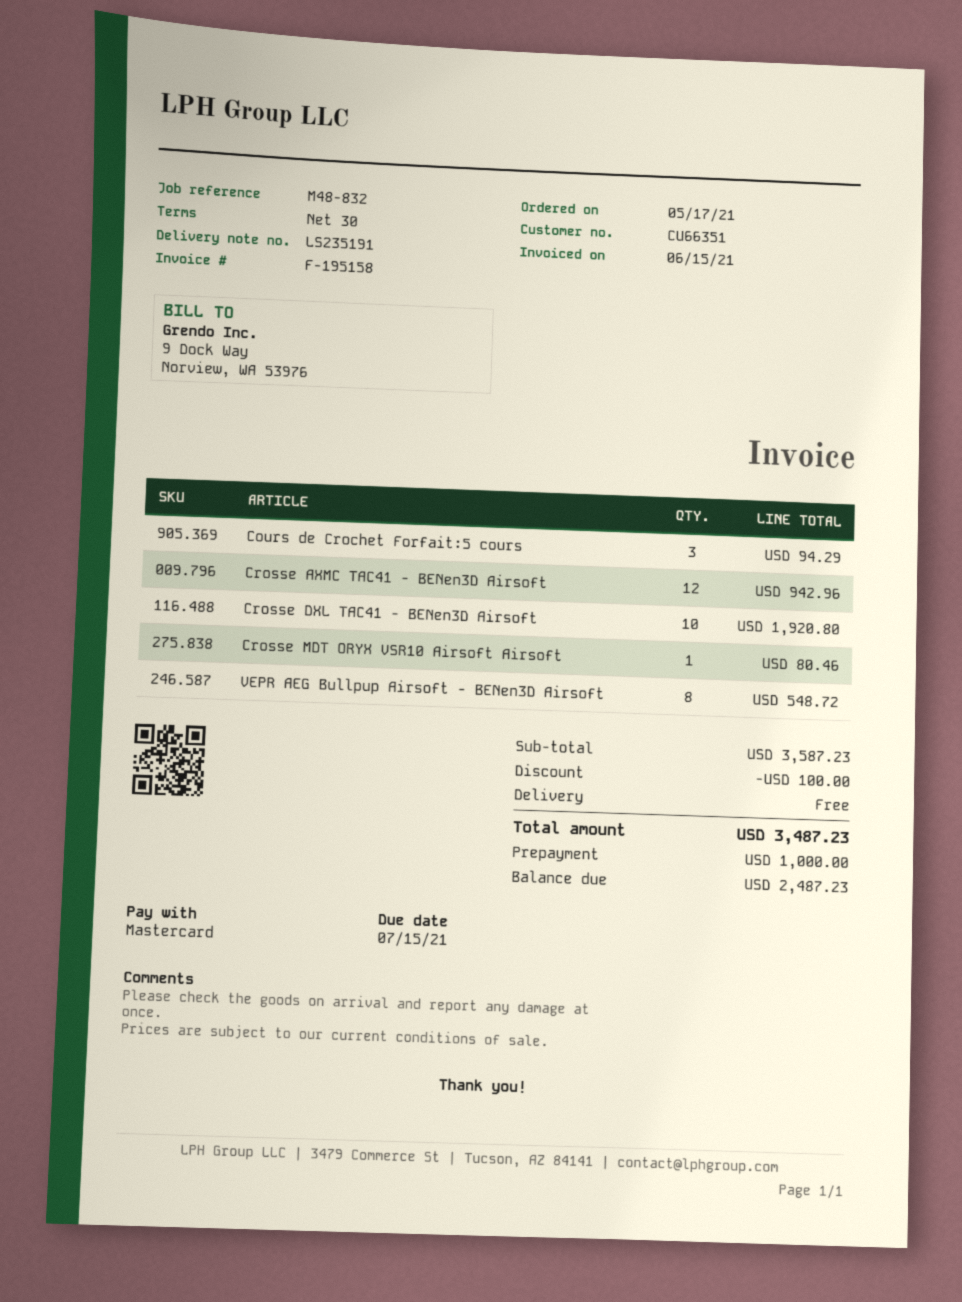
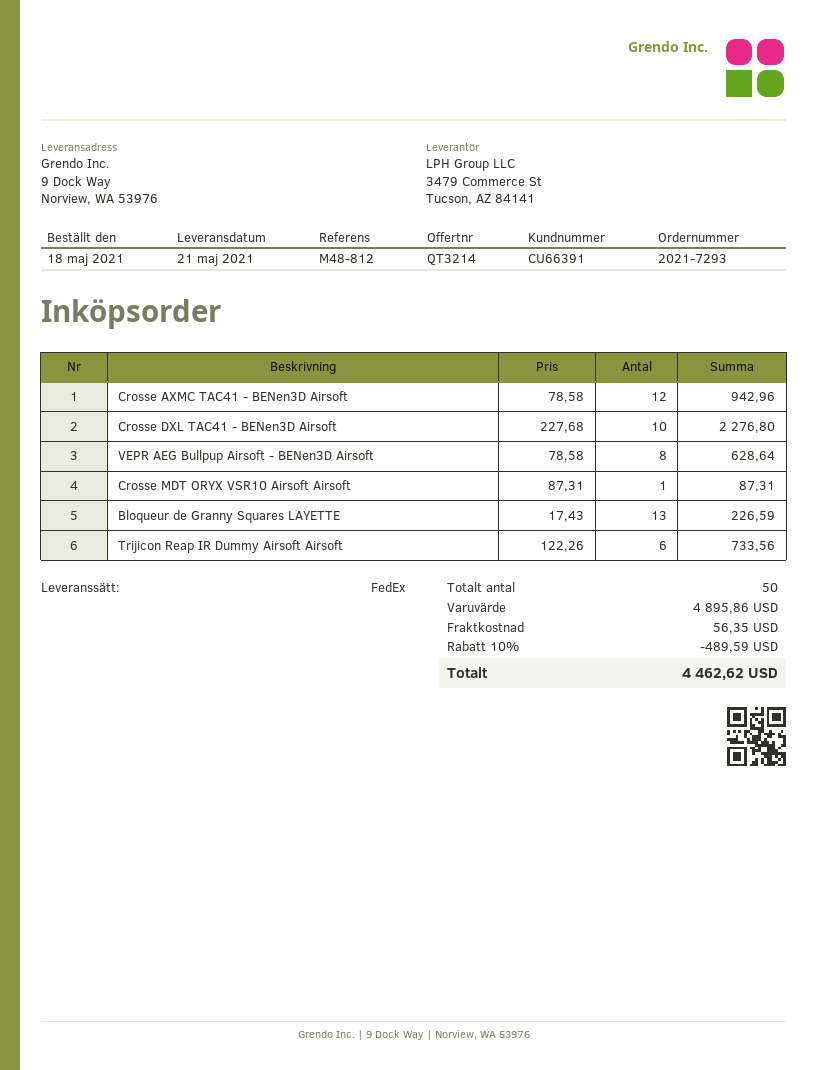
order date: 2021-05-17 -> 2021-05-18
customer number: CU66351 -> CU66391
reference: M48-832 -> M48-812
Cours de Crochet Forfait:5 cours: 3 for 94.29 -> none
Crosse DXL TAC41 - BENen3D Airsoft: 10 for 1920.80 -> 10 for 2276.80
Crosse MDT ORYX VSR10 Airsoft Airsoft: 1 for 80.46 -> 1 for 87.31
VEPR AEG Bullpup Airsoft - BENen3D Airsoft: 8 for 548.72 -> 8 for 628.64
Bloqueur de Granny Squares LAYETTE: none -> 13 for 226.59
Trijicon Reap IR Dummy Airsoft Airsoft: none -> 6 for 733.56
subtotal: 3587.23 -> 4895.86
discount: 100.00 -> 489.59
shipping: 0.00 -> 56.35
total: 3487.23 -> 4462.62

